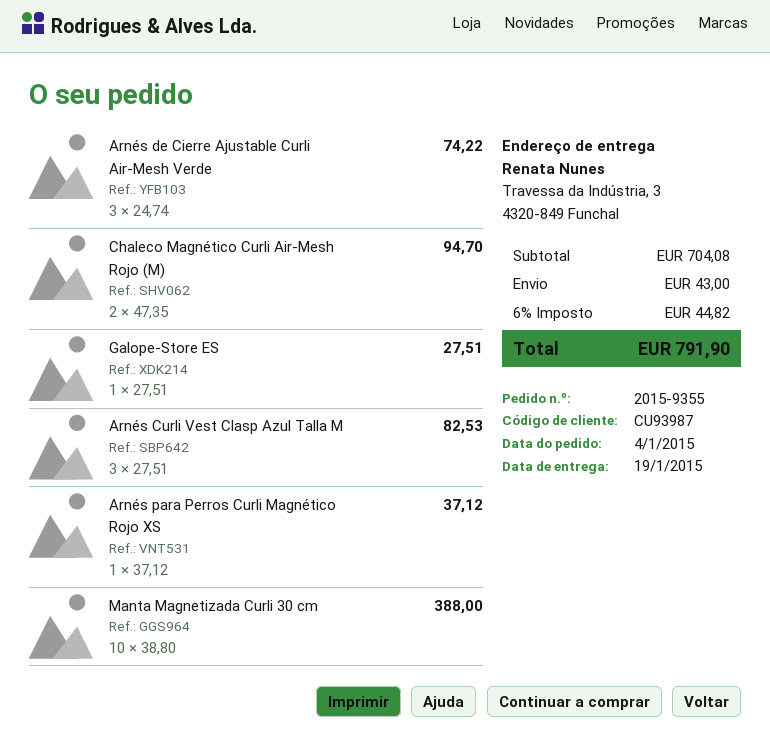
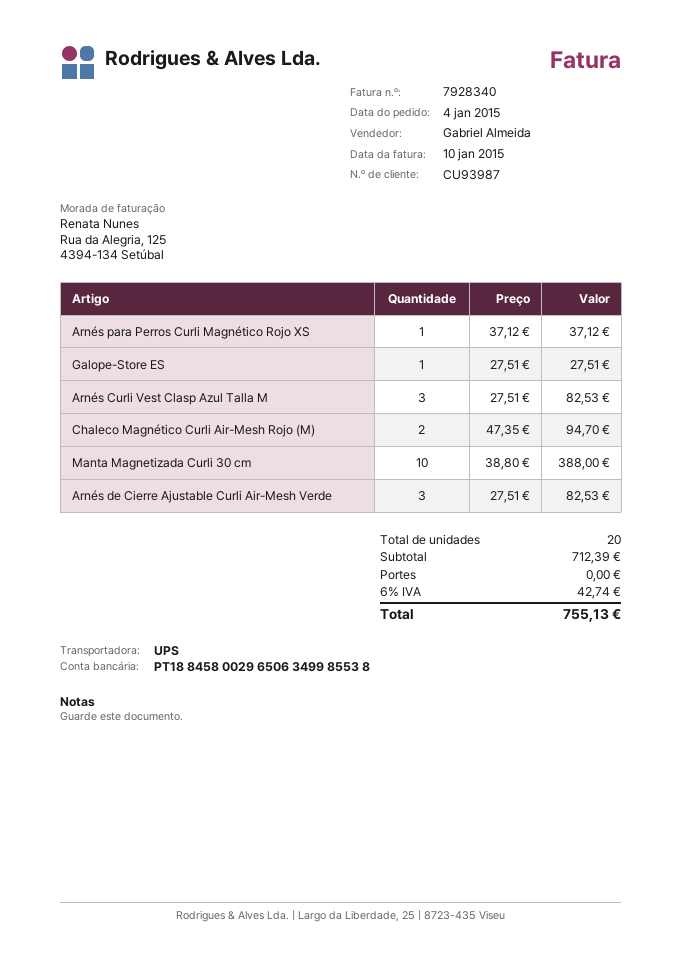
Arnés de Cierre Ajustable Curli Air‑Mesh Verde: 3 x 24.74 = 74.22 -> 3 x 27.51 = 82.53
subtotal: 704.08 -> 712.39
shipping: 43.00 -> 0.00
tax: 6% = 44.82 -> 6% = 42.74
total: 791.90 -> 755.13

